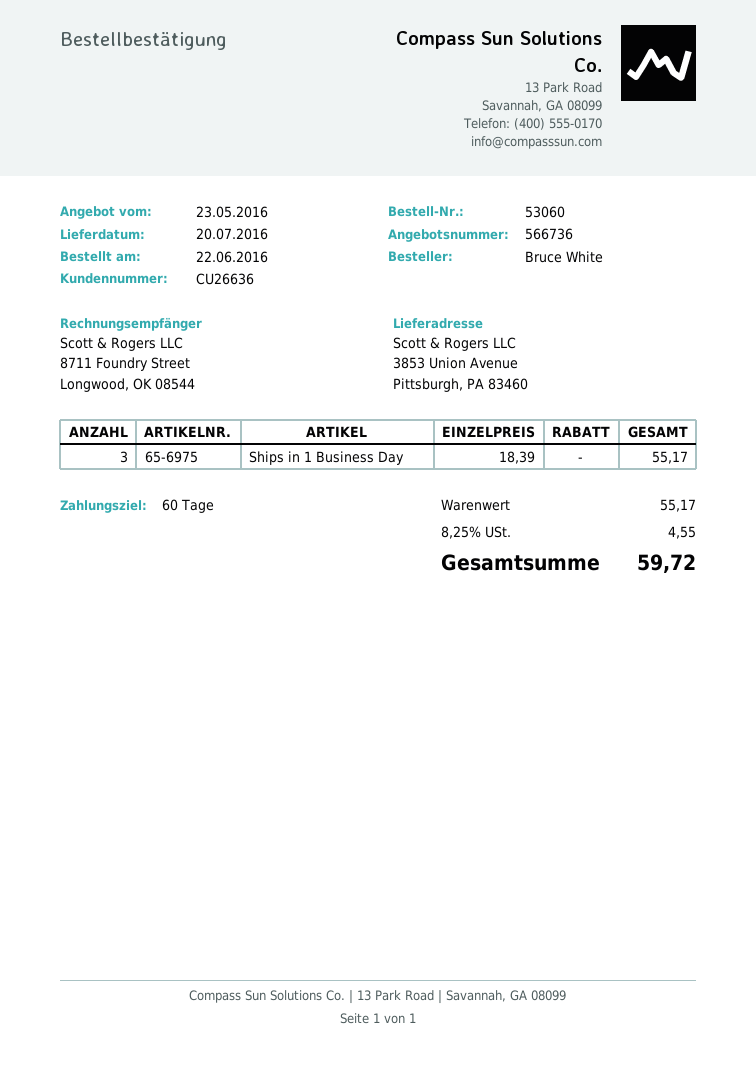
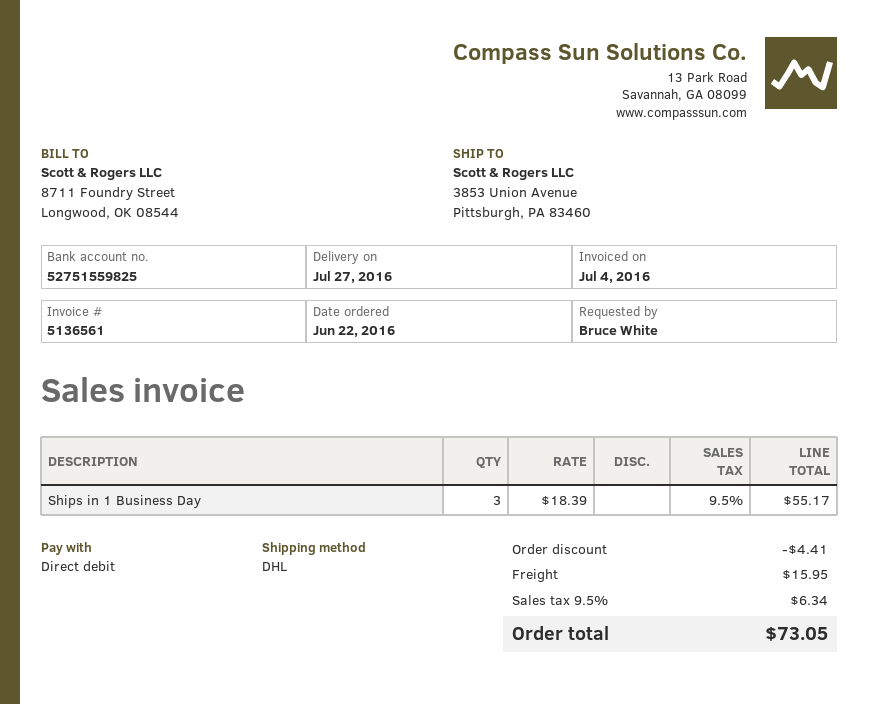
delivery date: 2016-07-20 -> 2016-07-27
discount: none -> 4.41
shipping: none -> 15.95
tax: 8.25% = 4.55 -> 9.5% = 6.34
total: 59.72 -> 73.05

